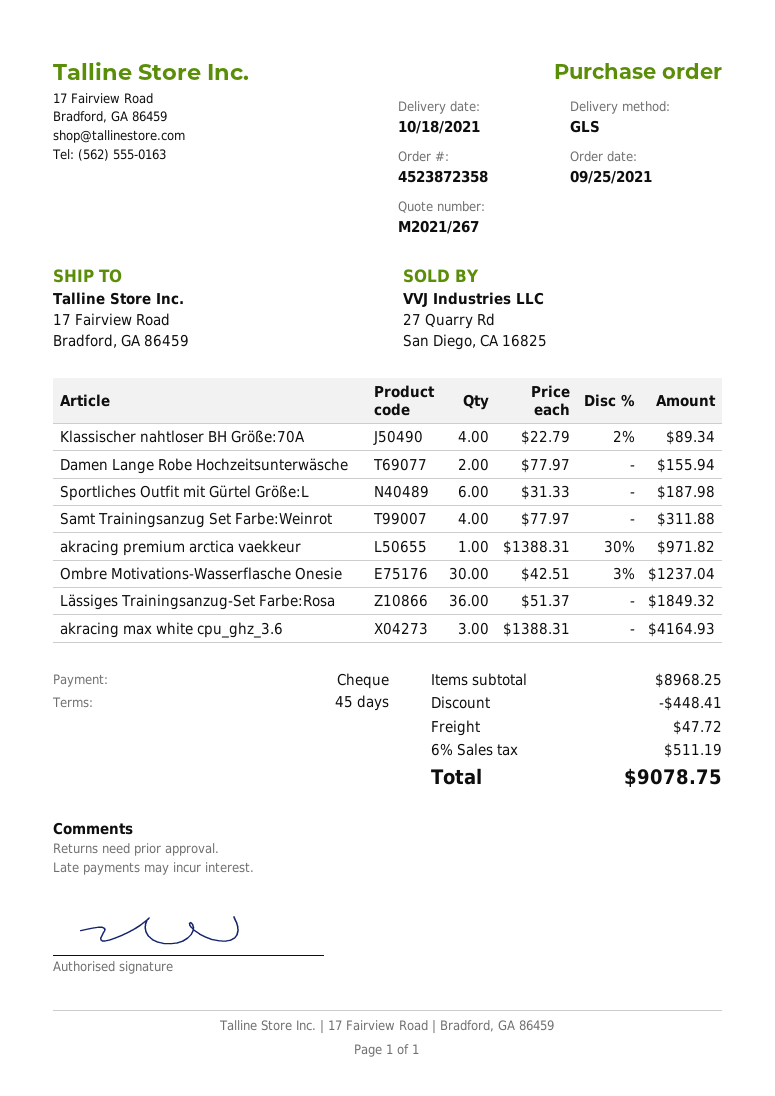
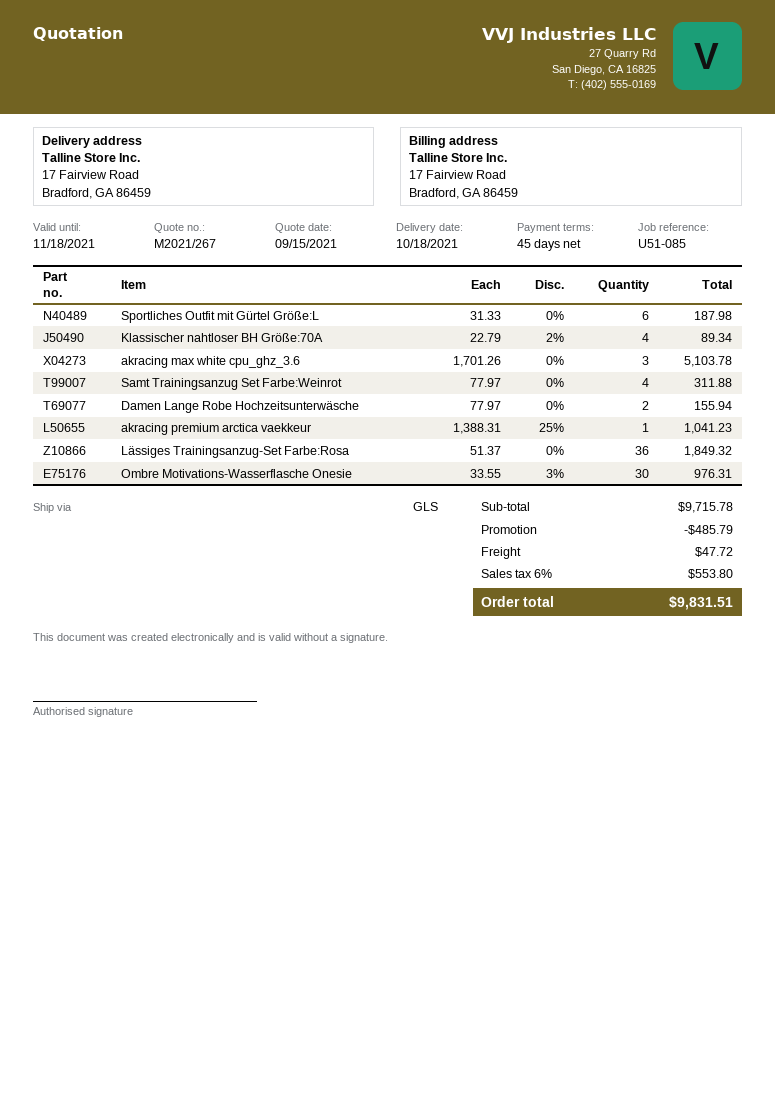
akracing premium arctica vaekkeur: 1 x 1388.31 - 30% = 971.82 -> 1 x 1388.31 - 25% = 1041.23
Ombre Motivations-Wasserflasche Onesie: 30 x 42.51 - 3% = 1237.04 -> 30 x 33.55 - 3% = 976.31
akracing max white cpu_ghz_3.6: 3 x 1388.31 = 4164.93 -> 3 x 1701.26 = 5103.78
subtotal: 8968.25 -> 9715.78
discount: 448.41 -> 485.79
tax: 6% = 511.19 -> 6% = 553.80
total: 9078.75 -> 9831.51

